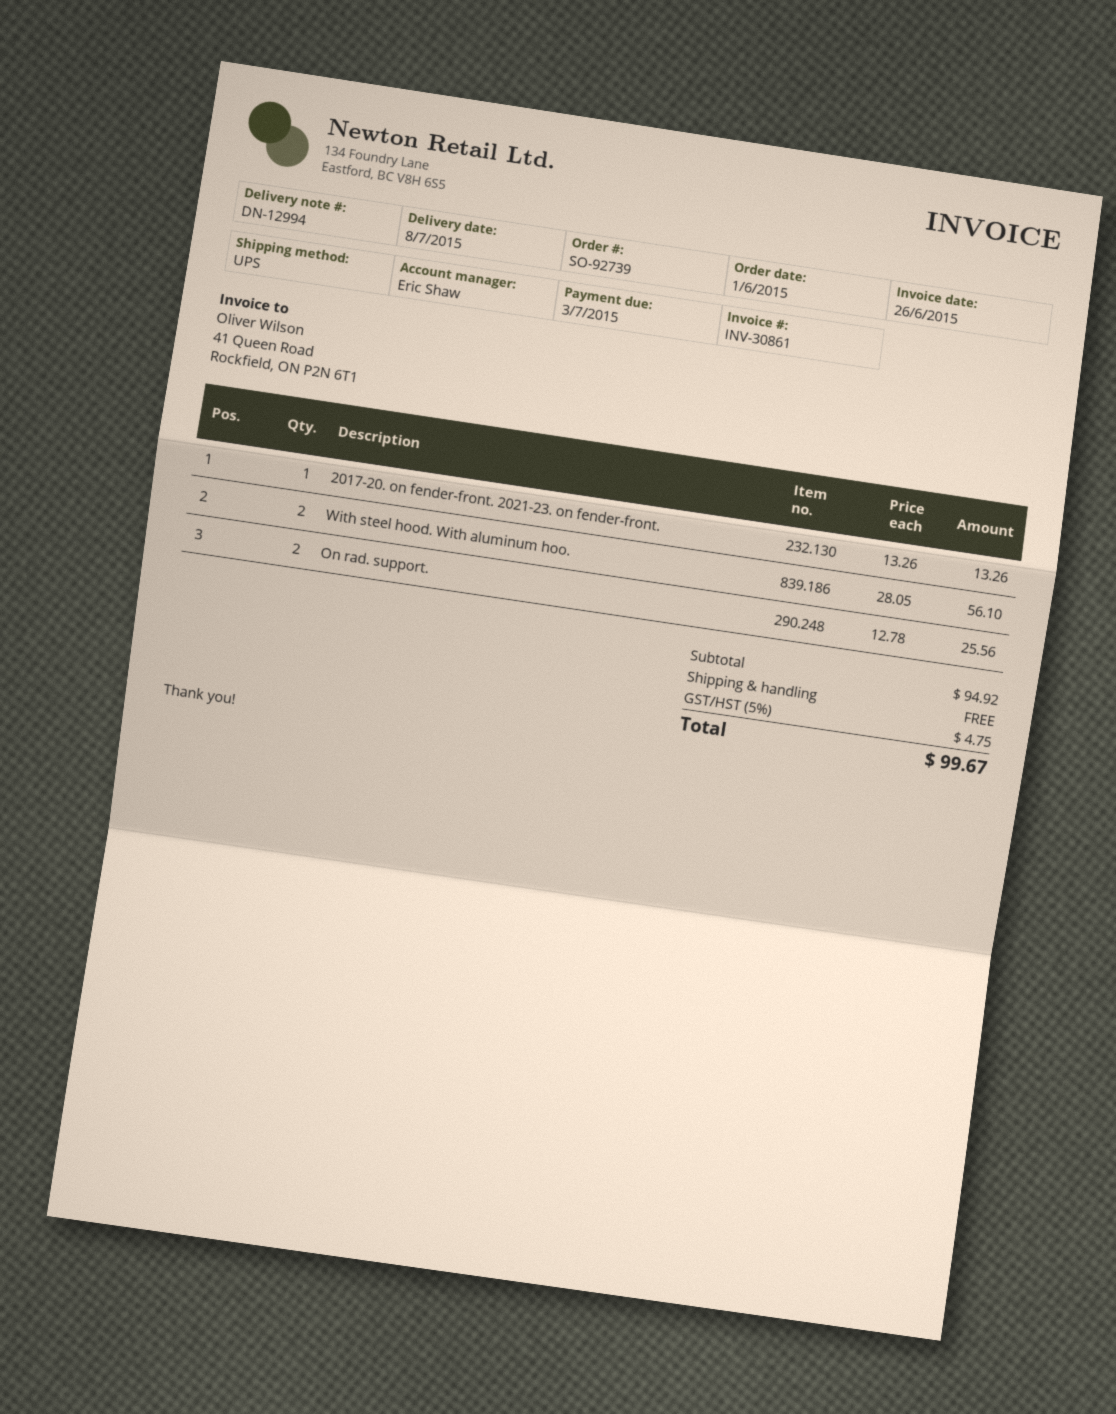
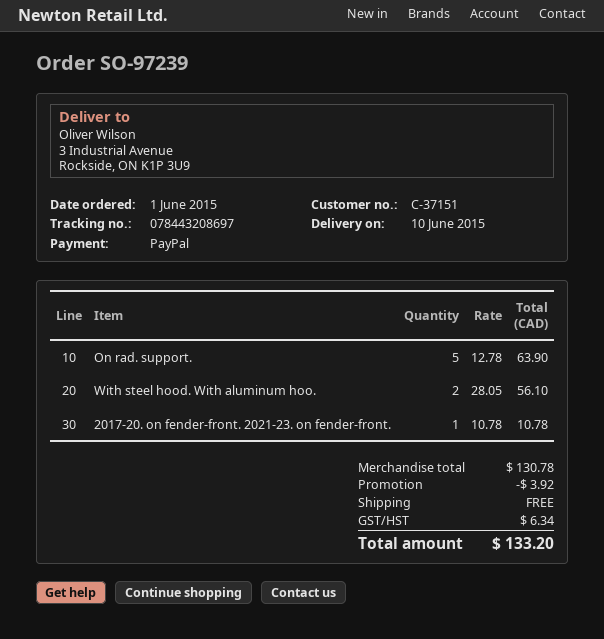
order number: SO-92739 -> SO-97239
delivery date: 2015-07-08 -> 2015-06-10
2017-20. on fender-front. 2021-23. on fender-front.: 1 x 13.26 = 13.26 -> 1 x 10.78 = 10.78
On rad. support.: 2 x 12.78 = 25.56 -> 5 x 12.78 = 63.90
subtotal: 94.92 -> 130.78
discount: none -> 3.92
tax: 4.75 -> 6.34
total: 99.67 -> 133.20

